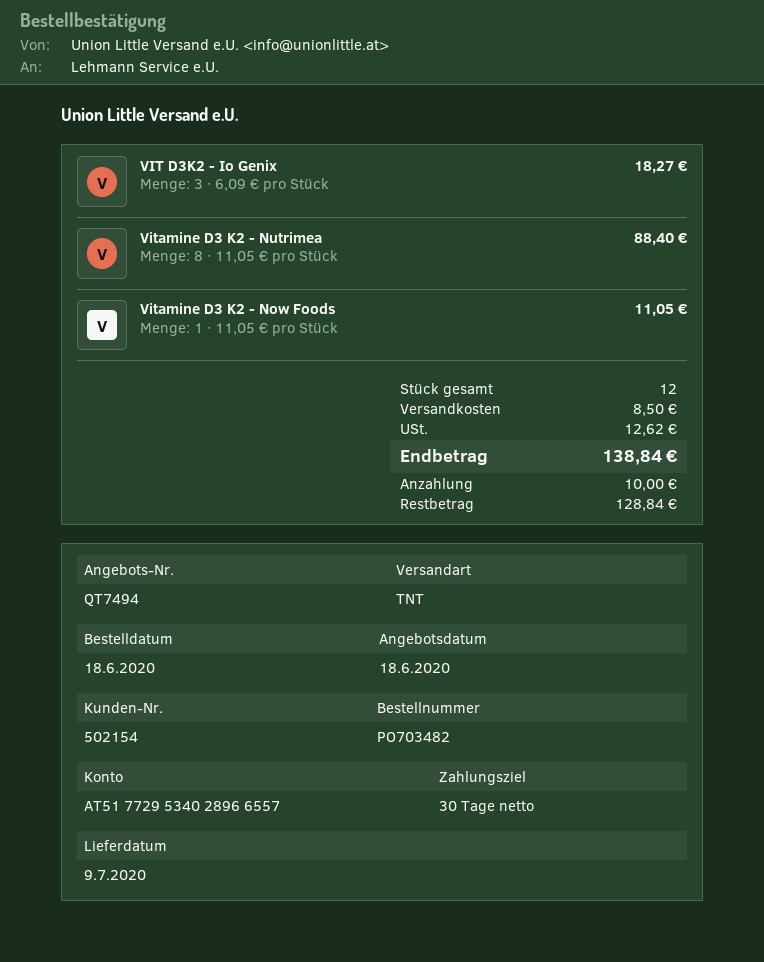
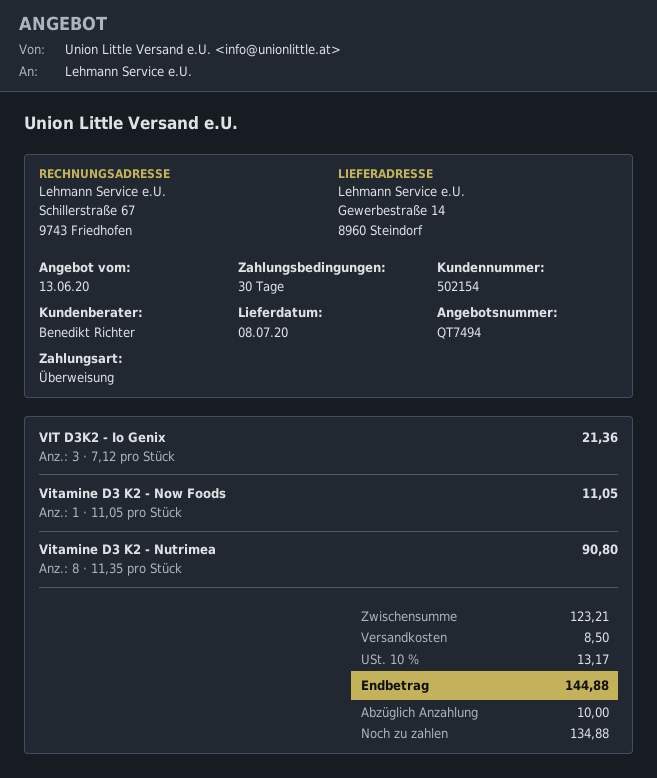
quote date: 2020-06-18 -> 2020-06-13
delivery date: 2020-07-09 -> 2020-07-08
VIT D3K2 - Io Genix: 3 x 6.09 = 18.27 -> 3 x 7.12 = 21.36
Vitamine D3 K2 - Nutrimea: 8 x 11.05 = 88.40 -> 8 x 11.35 = 90.80
tax: 12.62 -> 13.17
total: 138.84 -> 144.88
balance: 128.84 -> 134.88

